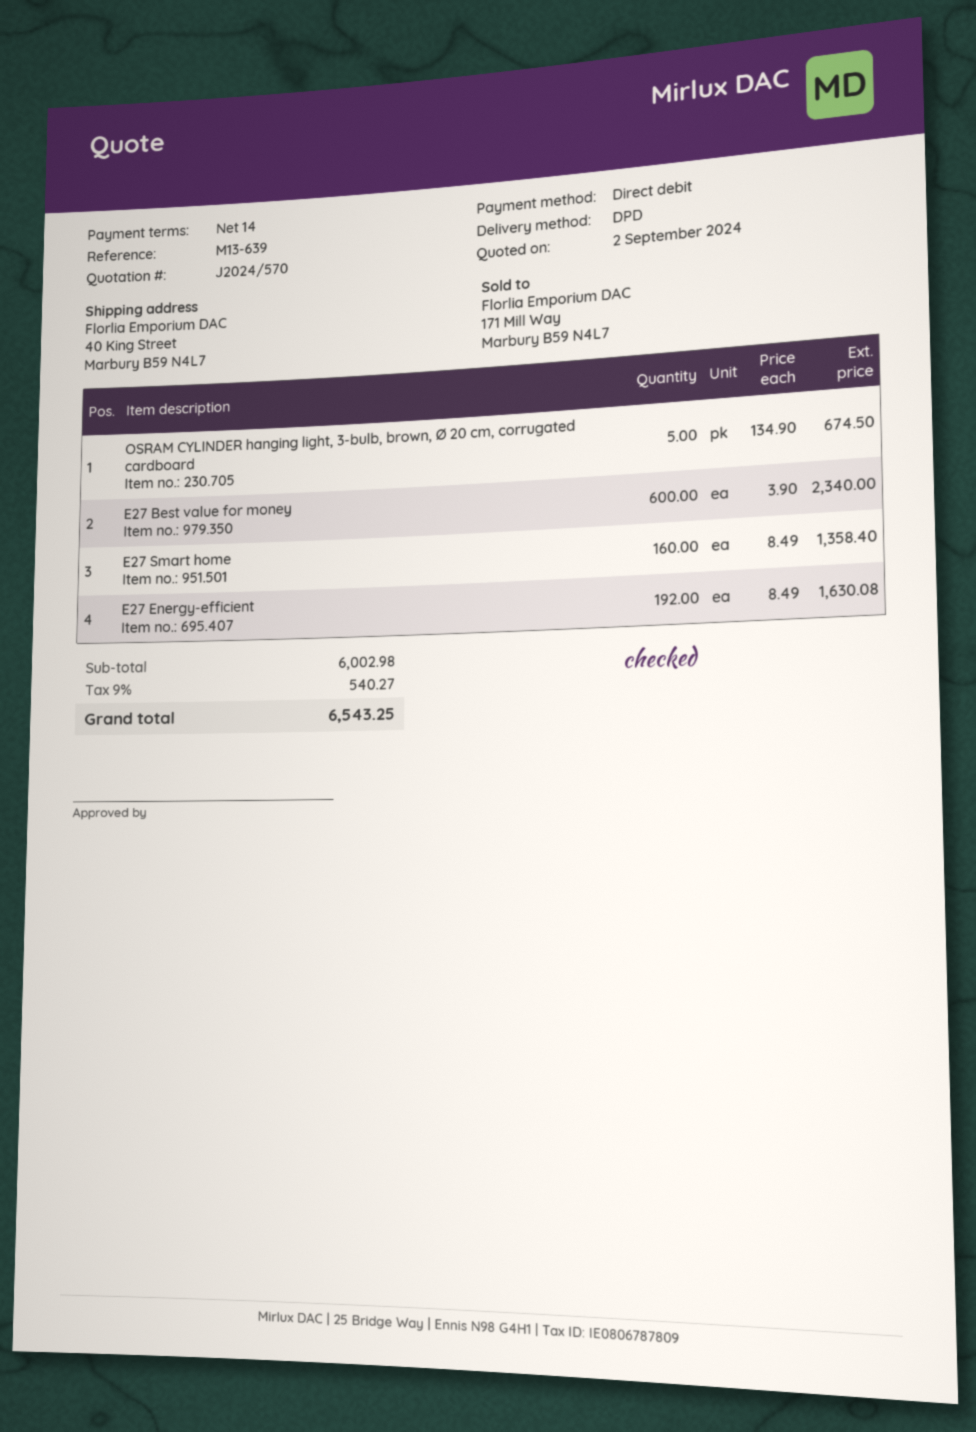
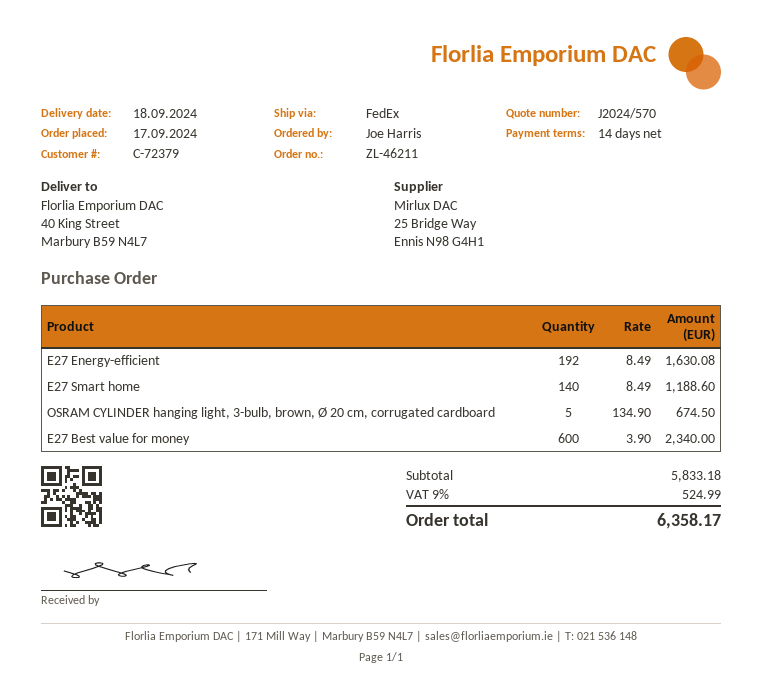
shipping method: DPD -> FedEx
E27 Smart home: 160 x 8.49 = 1358.40 -> 140 x 8.49 = 1188.60
subtotal: 6002.98 -> 5833.18
tax: 9% = 540.27 -> 9% = 524.99
total: 6543.25 -> 6358.17

